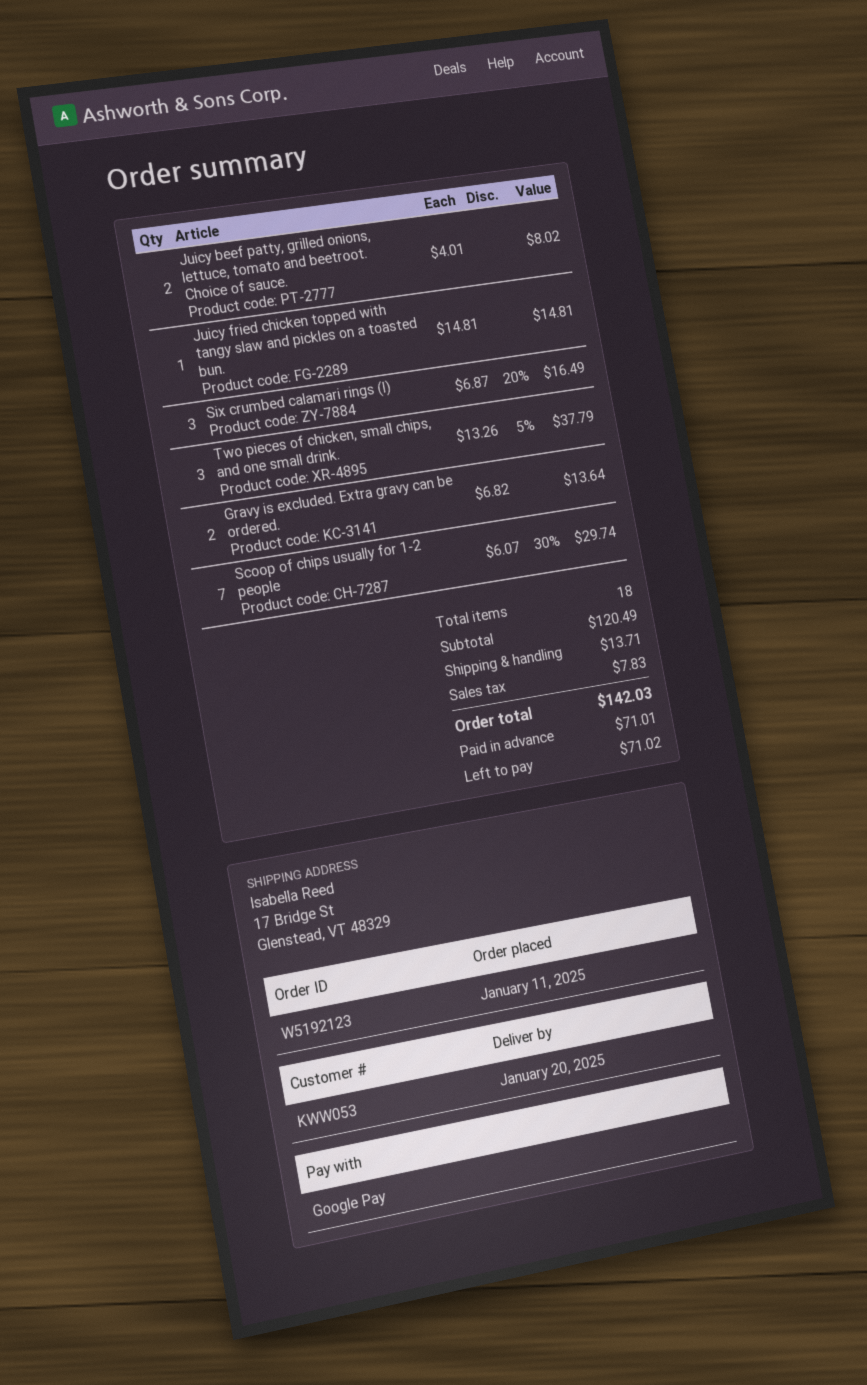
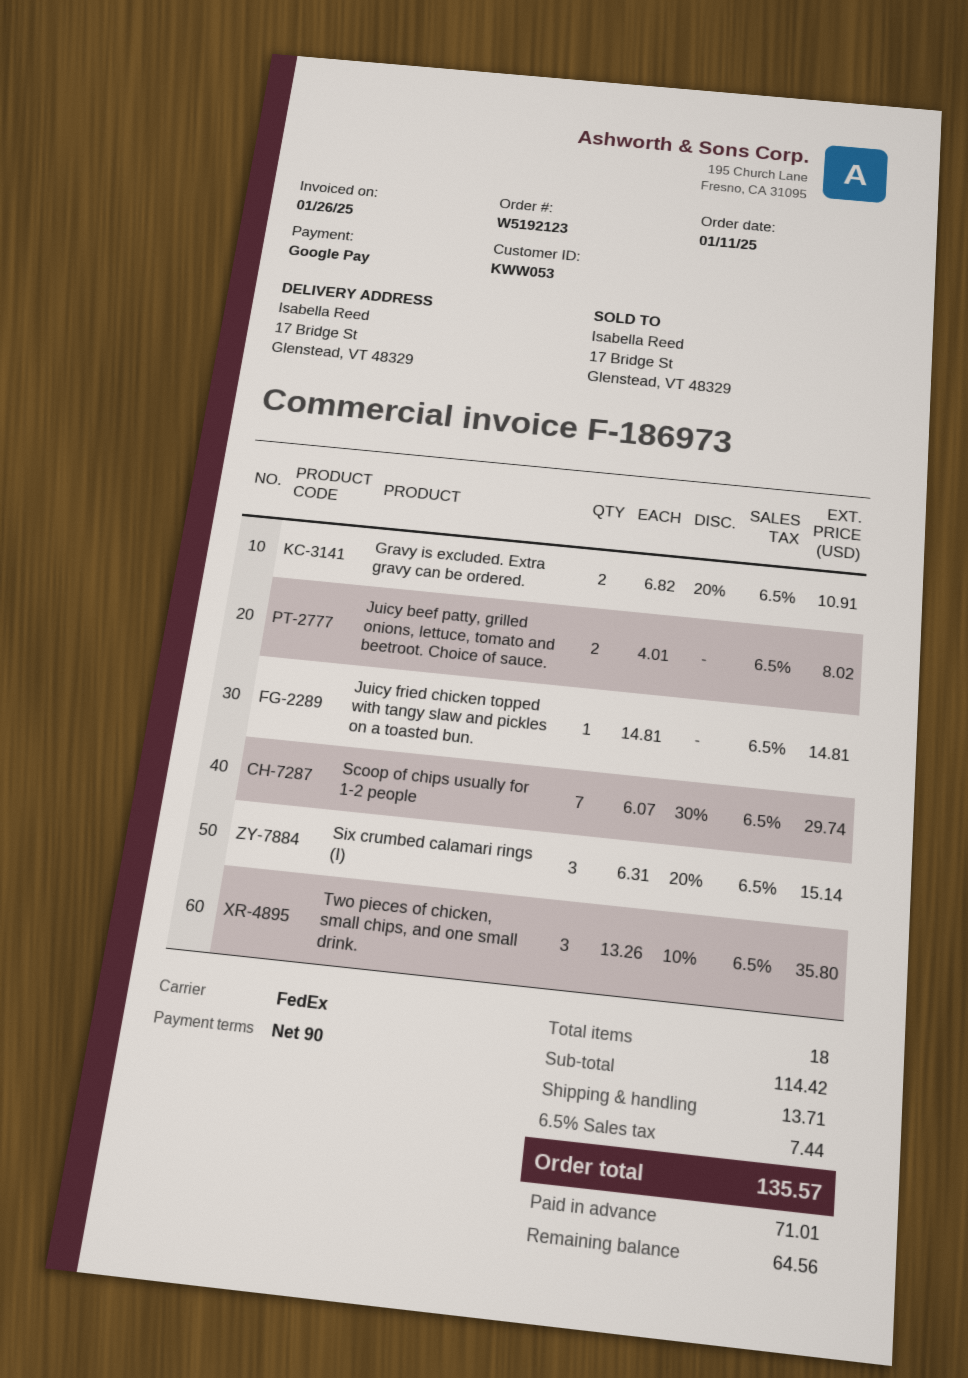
Six crumbed calamari rings (I): 3 x 6.87 - 20% = 16.49 -> 3 x 6.31 - 20% = 15.14
Two pieces of chicken, small chips, and one small drink.: 3 x 13.26 - 5% = 37.79 -> 3 x 13.26 - 10% = 35.80
Gravy is excluded. Extra gravy can be ordered.: 2 x 6.82 = 13.64 -> 2 x 6.82 - 20% = 10.91
subtotal: 120.49 -> 114.42
tax: 7.83 -> 7.44
total: 142.03 -> 135.57
balance: 71.02 -> 64.56

